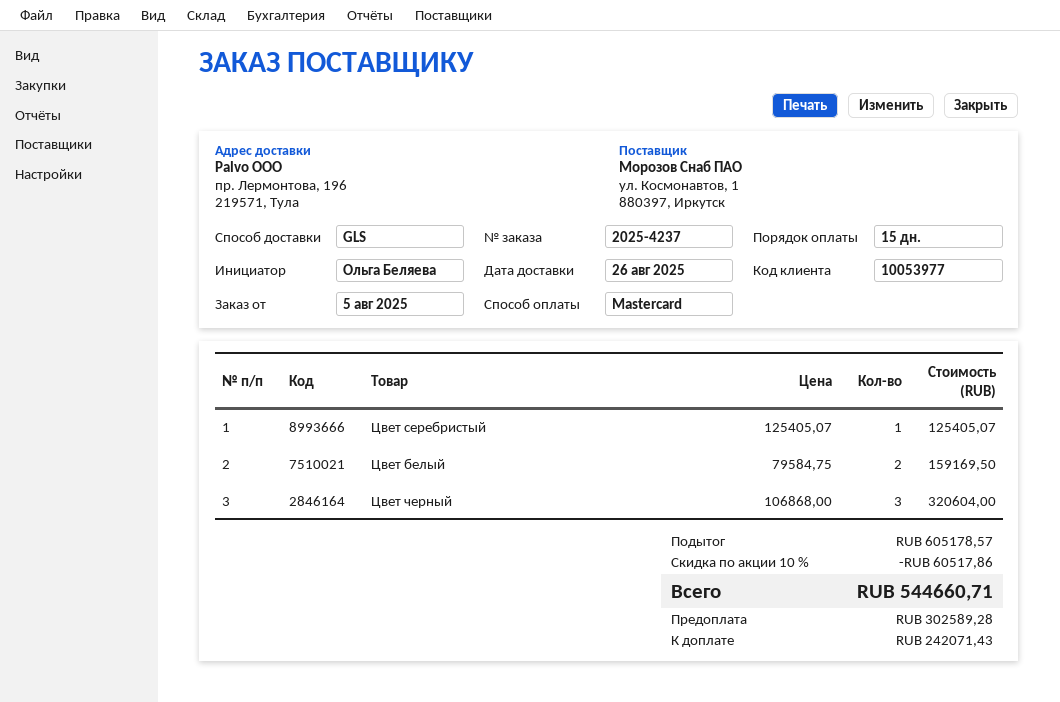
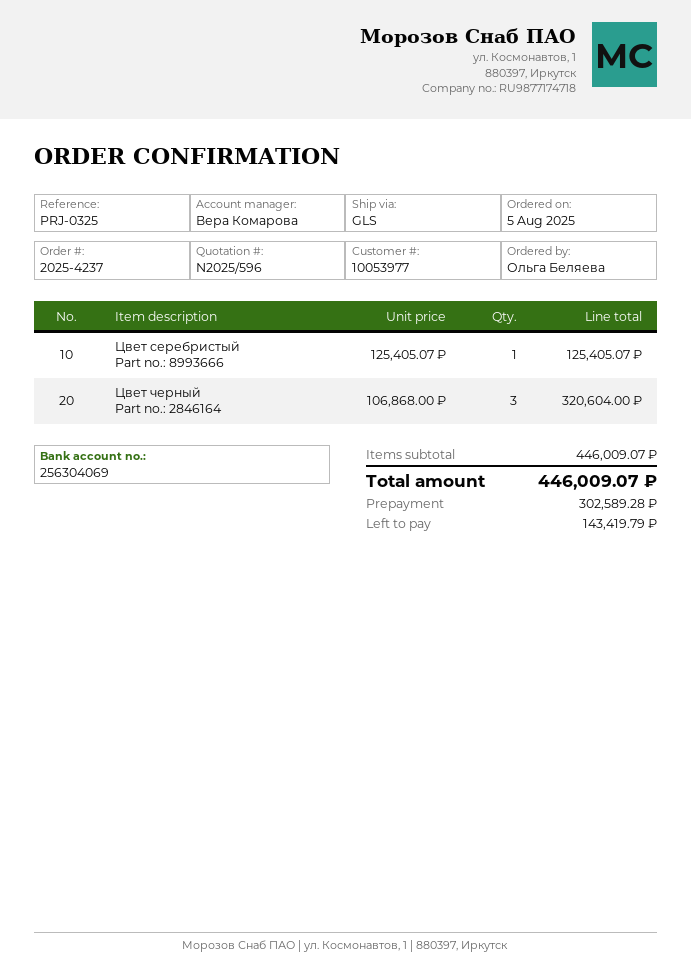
Цвет белый: 2 x 79584.75 = 159169.50 -> none
subtotal: 605178.57 -> 446009.07
discount: 10% = 60517.86 -> none
total: 544660.71 -> 446009.07
balance: 242071.43 -> 143419.79

